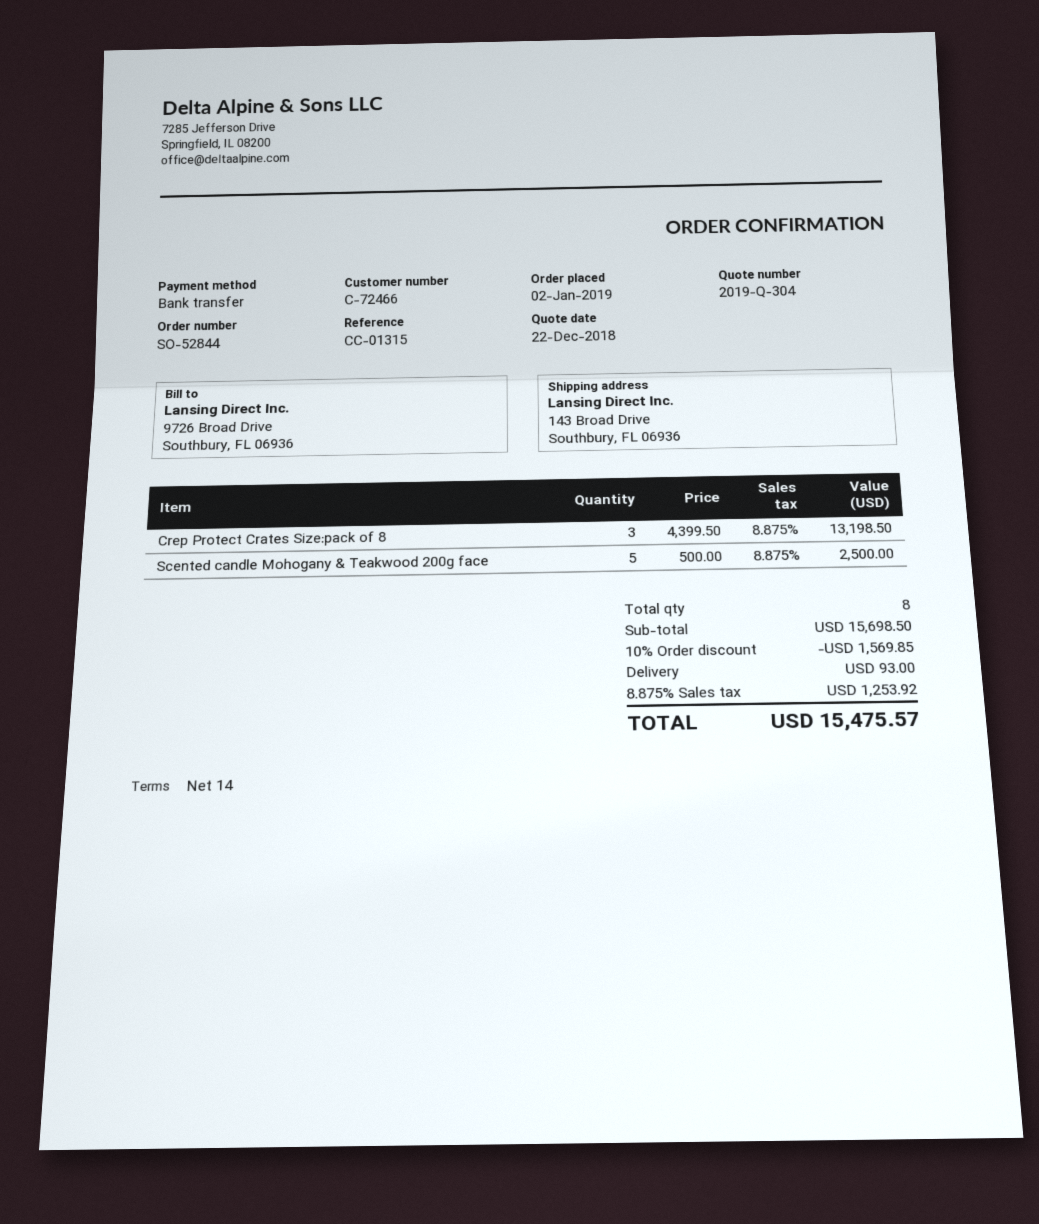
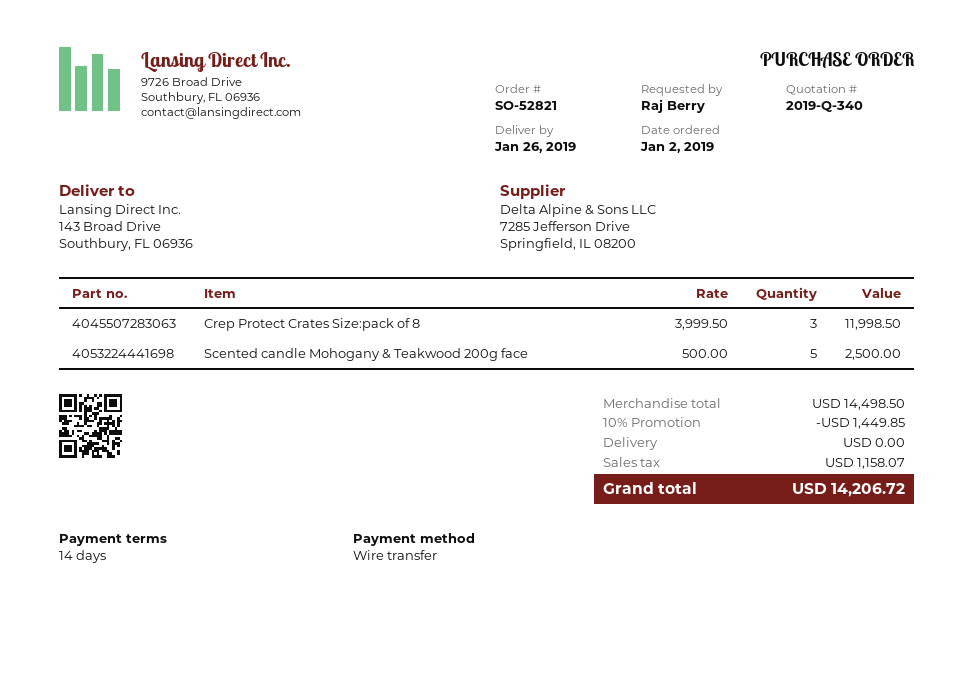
quote number: 2019-Q-304 -> 2019-Q-340
order number: SO-52844 -> SO-52821
Crep Protect Crates Size:pack of 8: 3 x 4399.50 = 13198.50 -> 3 x 3999.50 = 11998.50
subtotal: 15698.50 -> 14498.50
discount: 10% = 1569.85 -> 10% = 1449.85
shipping: 93.00 -> 0.00
tax: 1253.92 -> 1158.07
total: 15475.57 -> 14206.72

